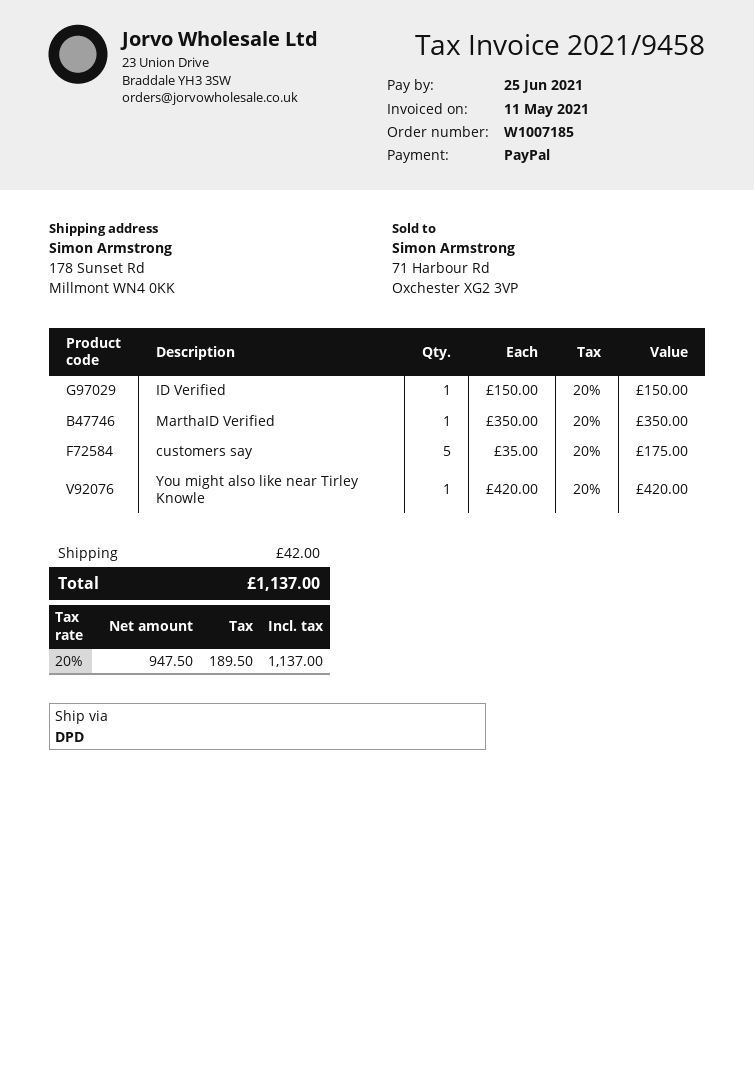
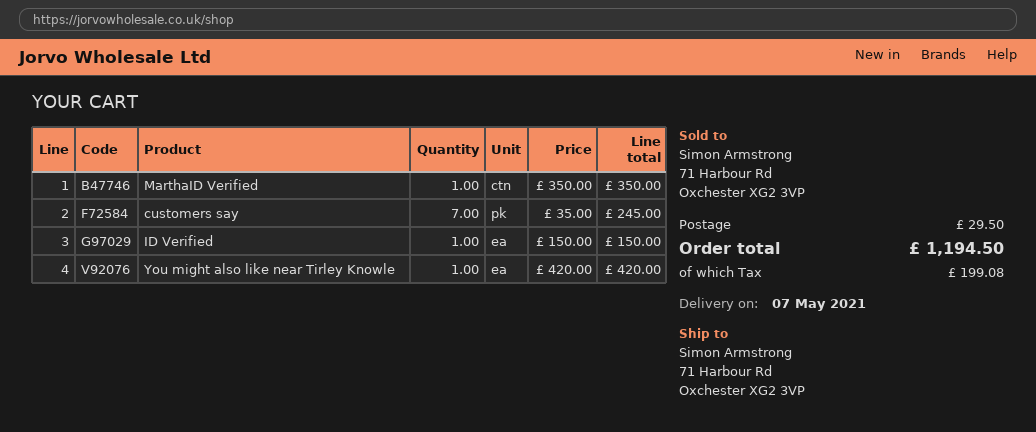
ship to: 178 Sunset Rd, Millmont WN4 0KK -> 71 Harbour Rd, Oxchester XG2 3VP
customers say: 5 x 35.00 = 175.00 -> 7 x 35.00 = 245.00
shipping: 42.00 -> 29.50
tax: 189.50 -> 199.08
total: 1137.00 -> 1194.50

